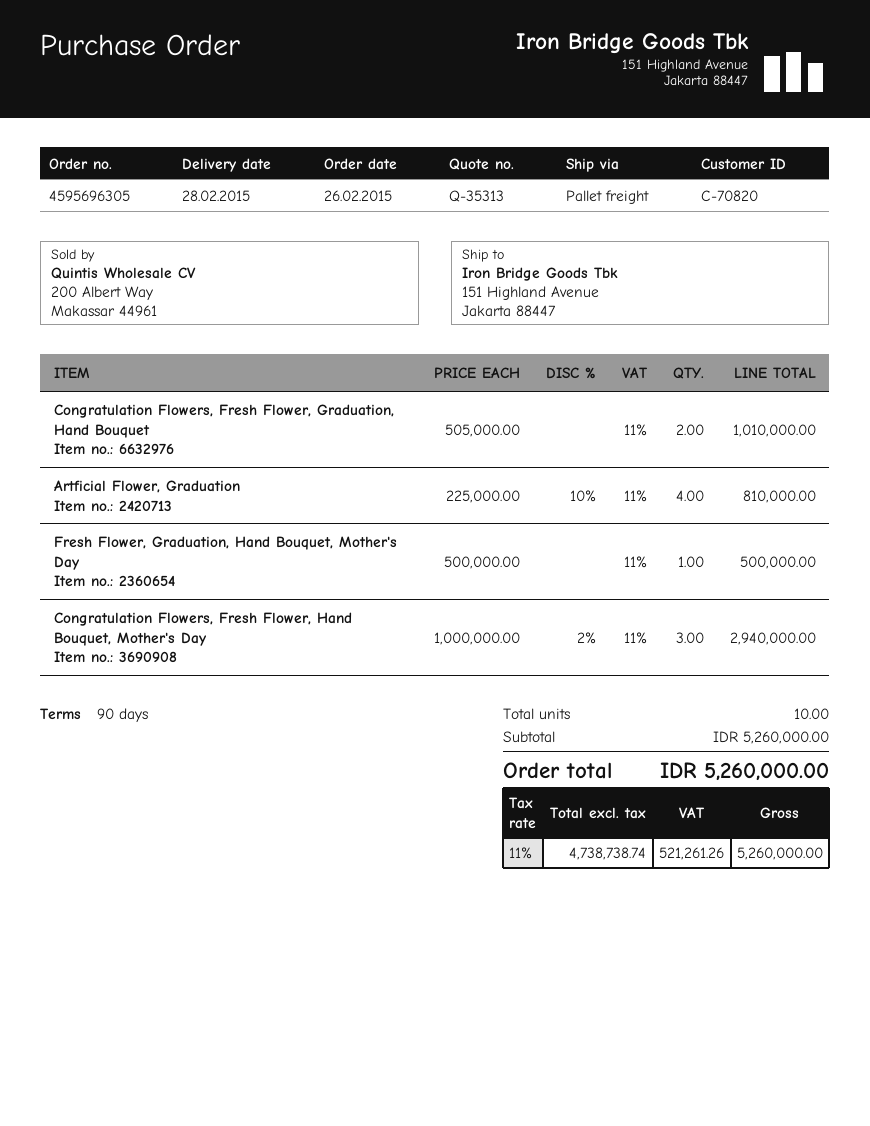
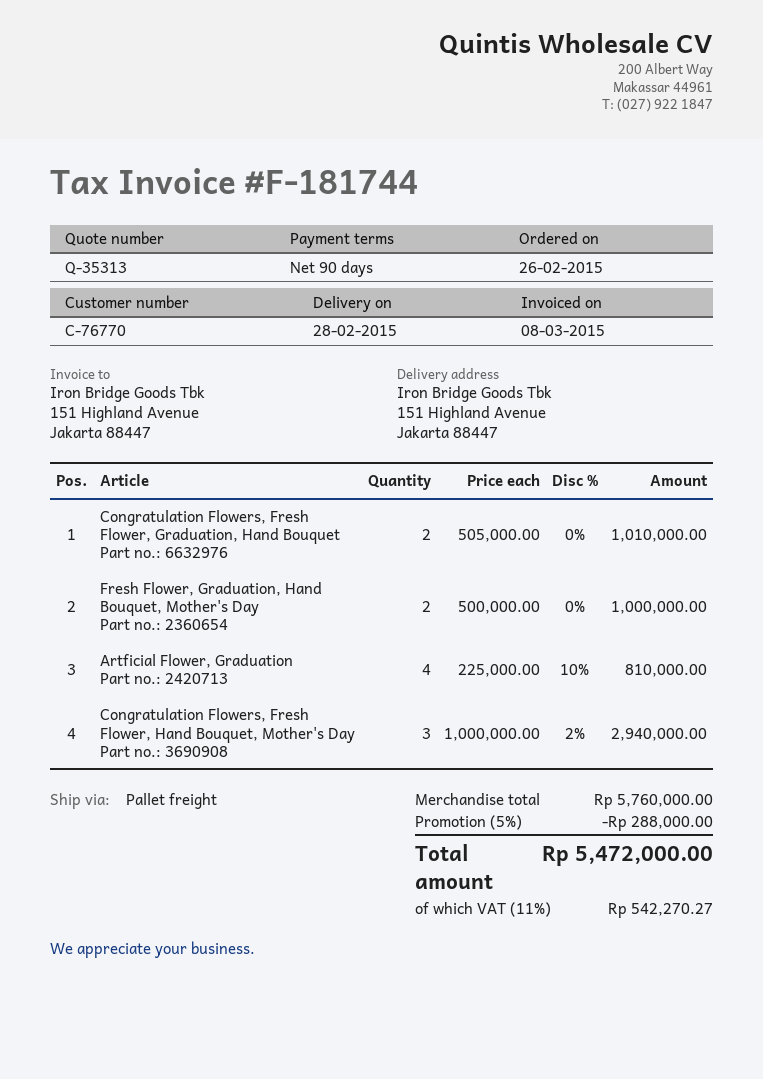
customer number: C-70820 -> C-76770
Fresh Flower, Graduation, Hand Bouquet, Mother's Day: 1 x 500000.00 = 500000.00 -> 2 x 500000.00 = 1000000.00
subtotal: 5260000.00 -> 5760000.00
discount: none -> 5% = 288000.00
tax: 11% = 521261.26 -> 11% = 542270.27
total: 5260000.00 -> 5472000.00

